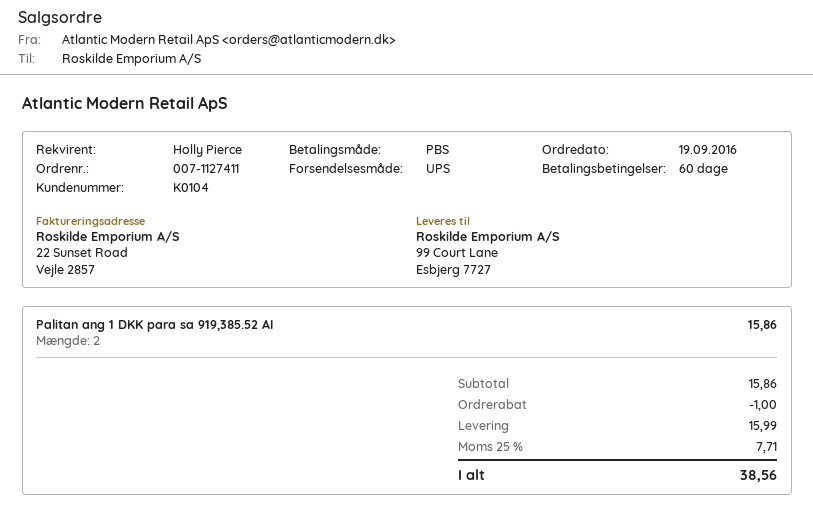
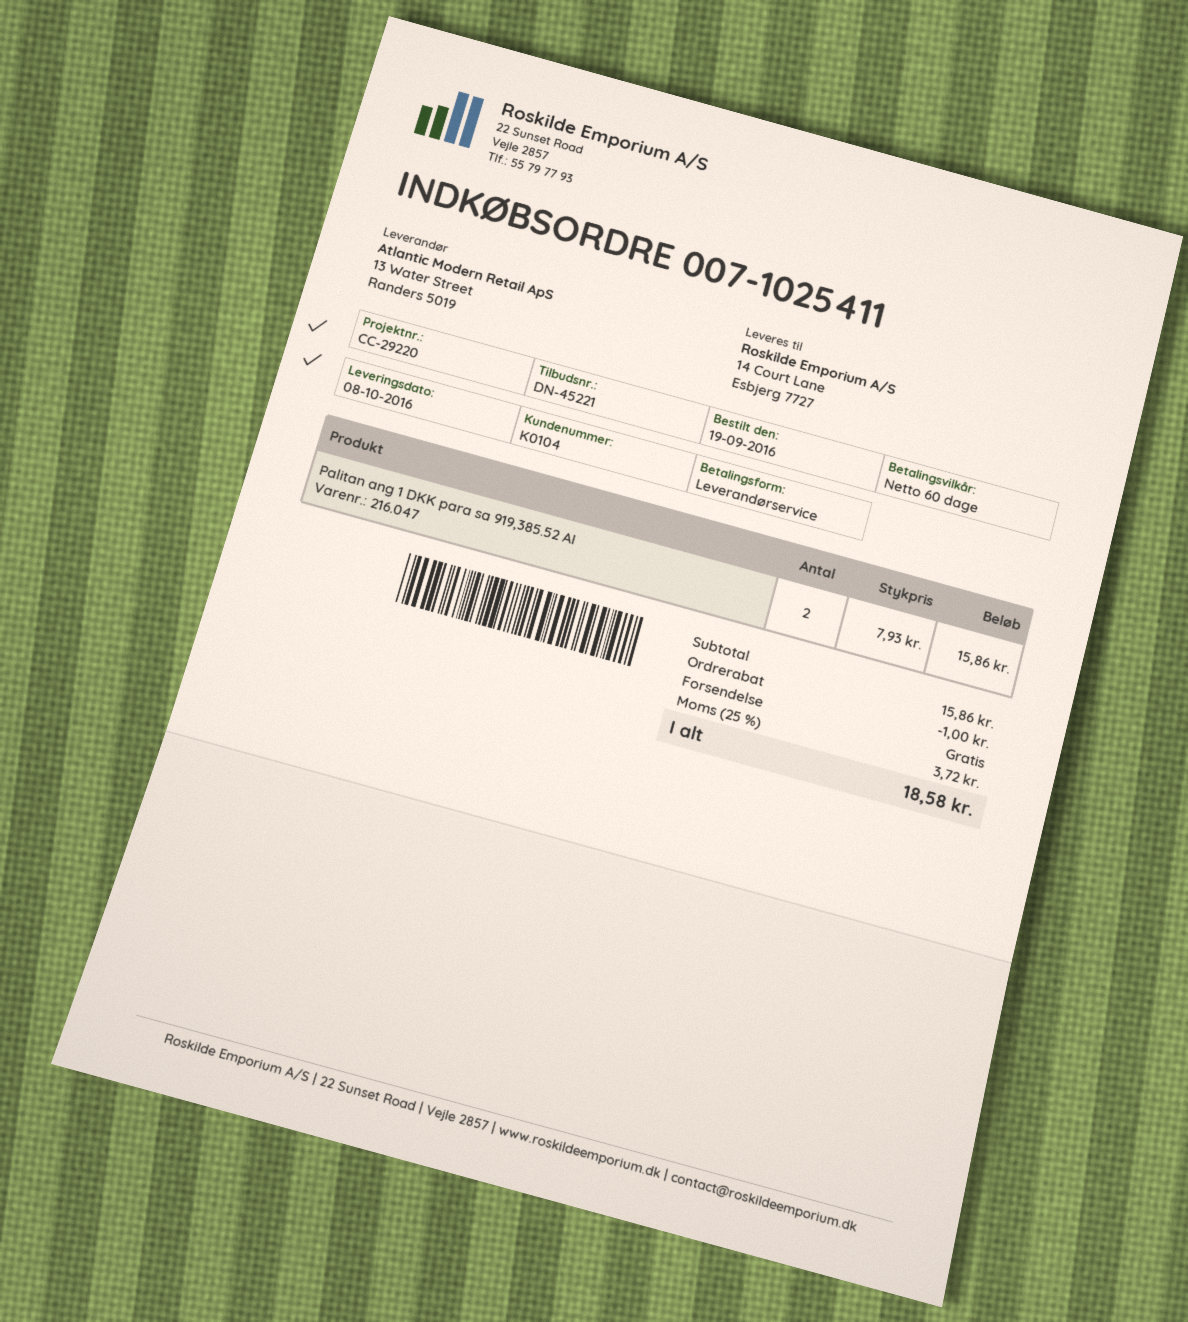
order number: 007-1127411 -> 007-1025411
ship to: 99 Court Lane, Esbjerg 7727 -> 14 Court Lane, Esbjerg 7727
shipping: 15.99 -> 0.00
tax: 25% = 7.71 -> 25% = 3.72
total: 38.56 -> 18.58

